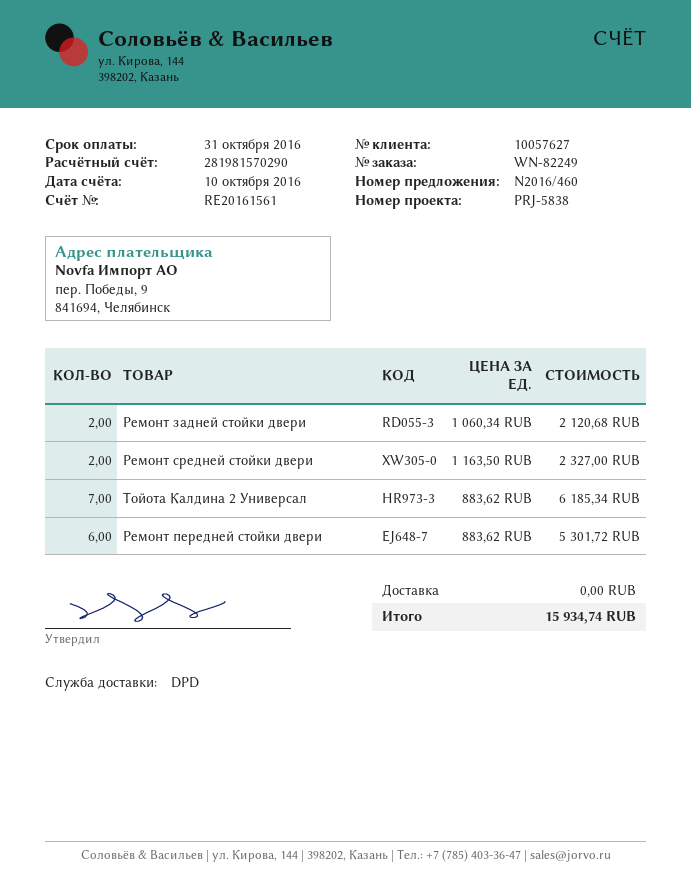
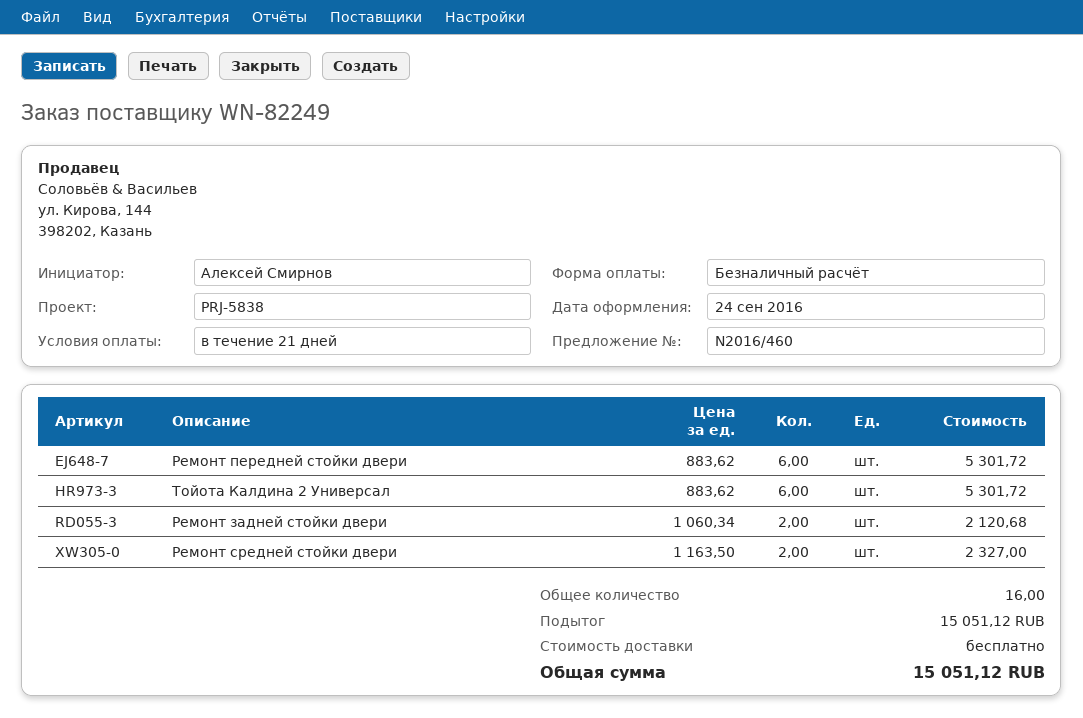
Тойота Калдина 2 Универсал: 7 x 883.62 = 6185.34 -> 6 x 883.62 = 5301.72
total: 15934.74 -> 15051.12

